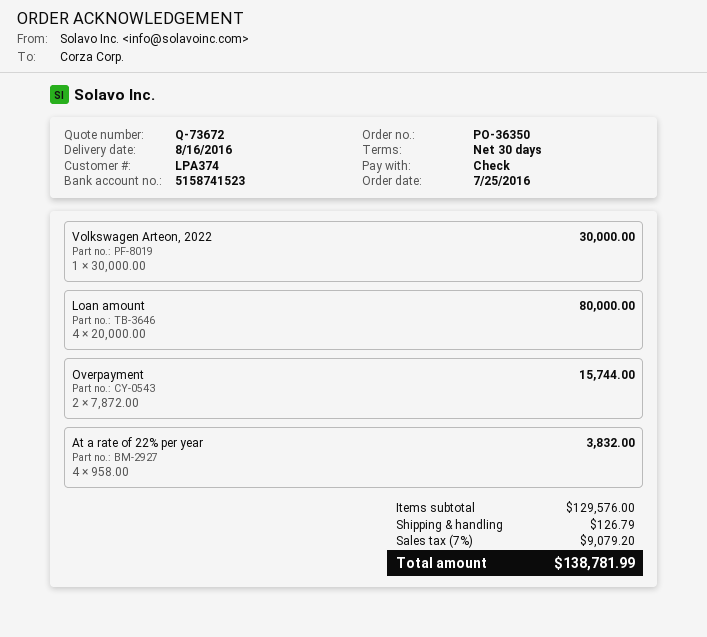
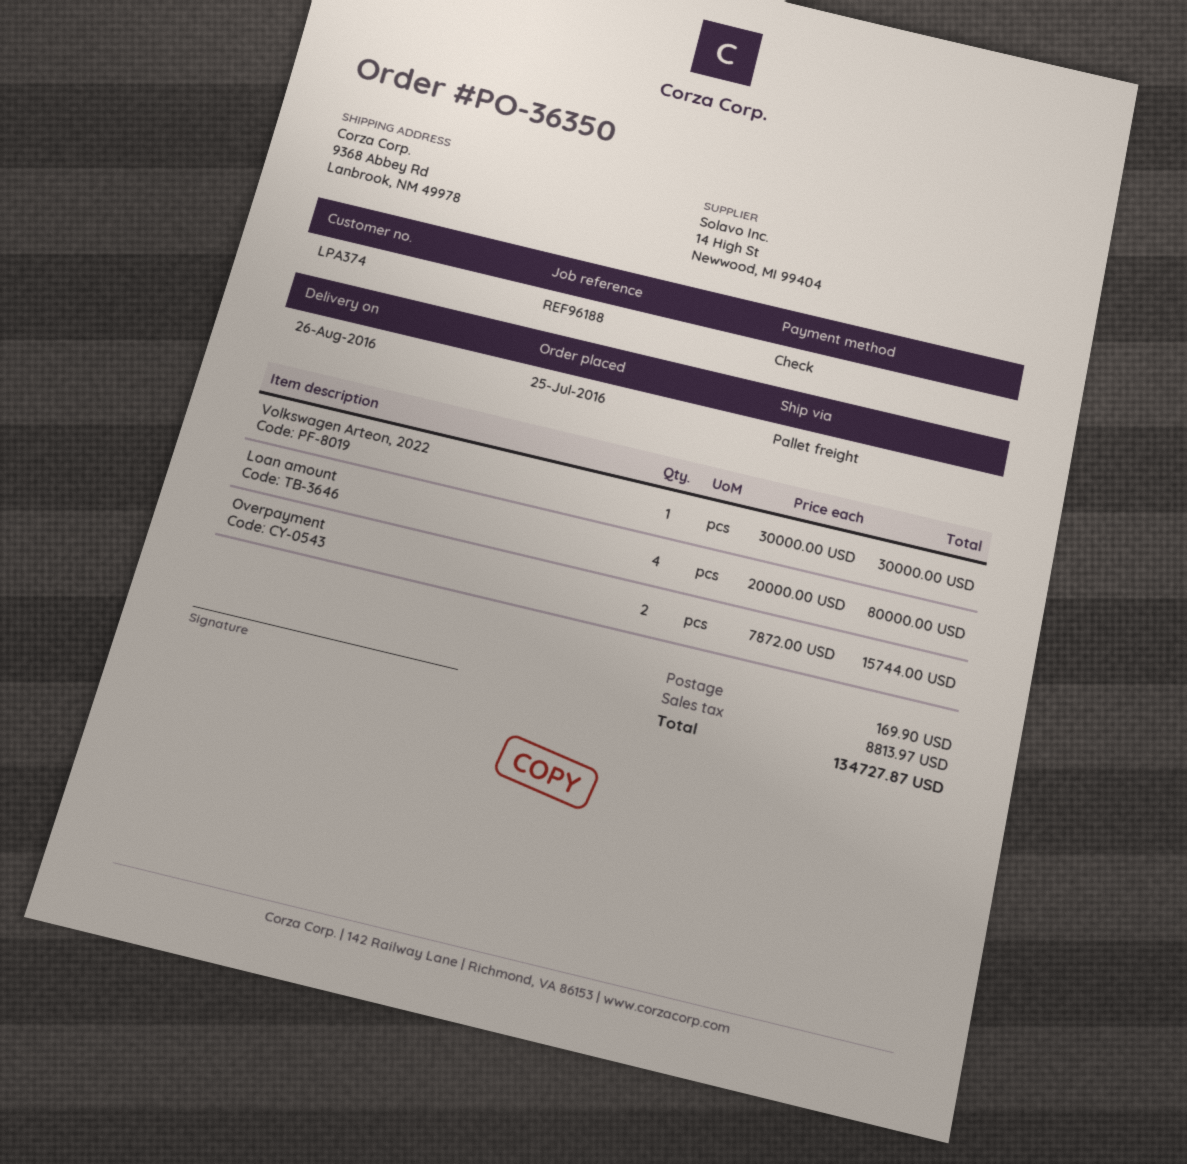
delivery date: 2016-08-16 -> 2016-08-26
At a rate of 22% per year: 4 x 958.00 = 3832.00 -> none
shipping: 126.79 -> 169.90
tax: 9079.20 -> 8813.97
total: 138781.99 -> 134727.87

